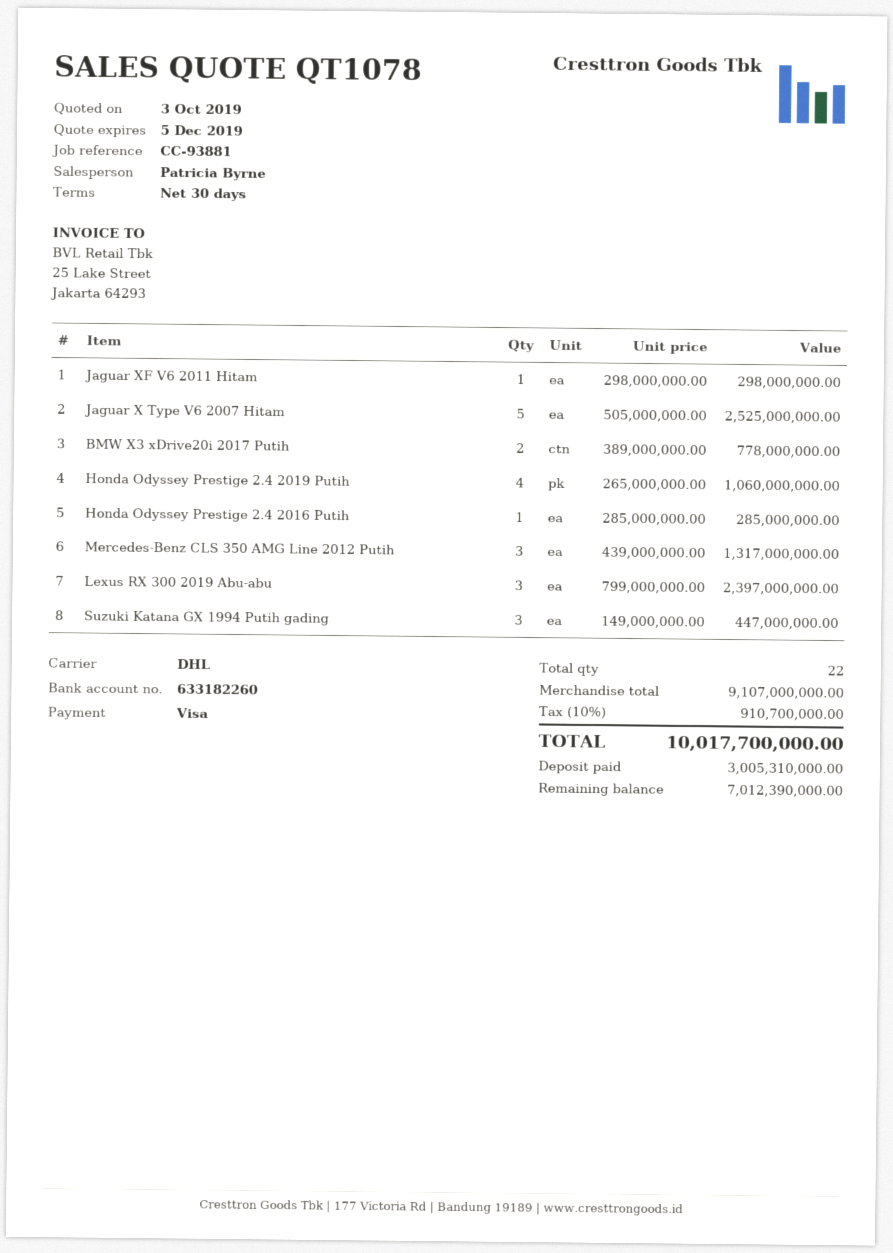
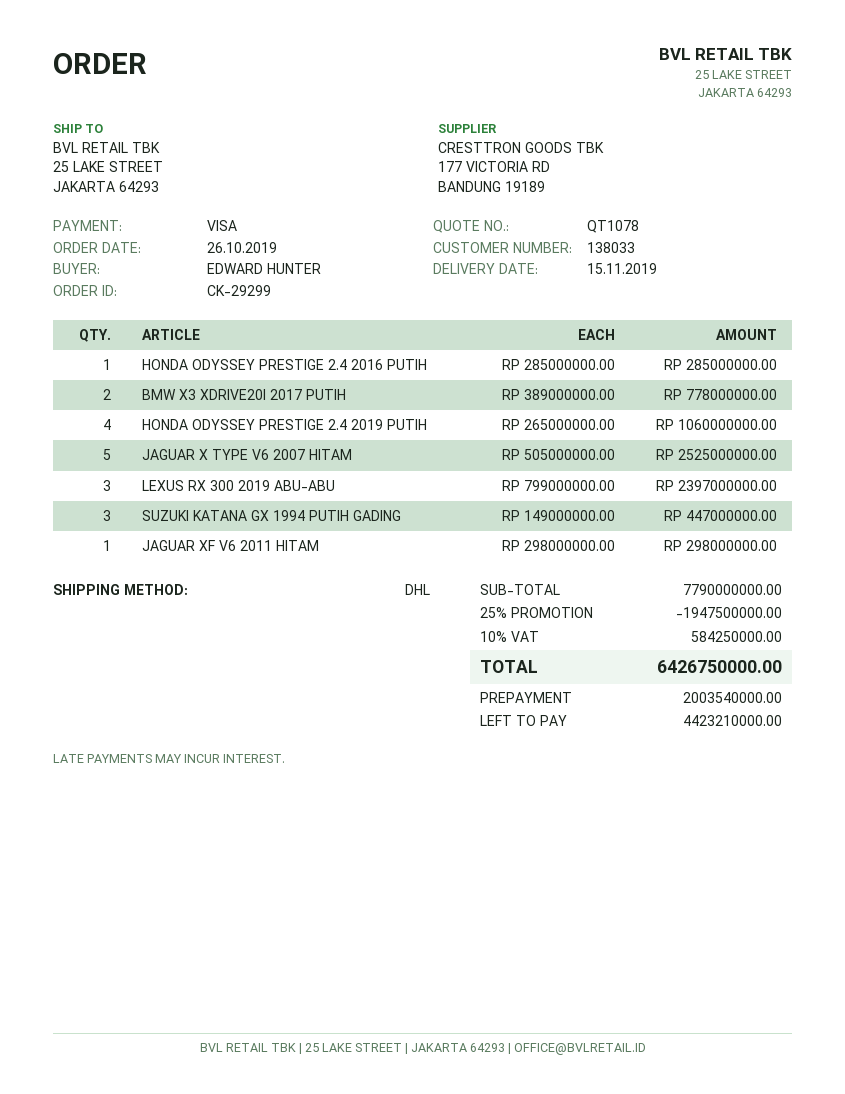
Mercedes-Benz CLS 350 AMG Line 2012 Putih: 3 x 439000000.00 = 1317000000.00 -> none
subtotal: 9107000000.00 -> 7790000000.00
discount: none -> 25% = 1947500000.00
tax: 10% = 910700000.00 -> 10% = 584250000.00
total: 10017700000.00 -> 6426750000.00
deposit: 3005310000.00 -> 2003540000.00
balance: 7012390000.00 -> 4423210000.00

